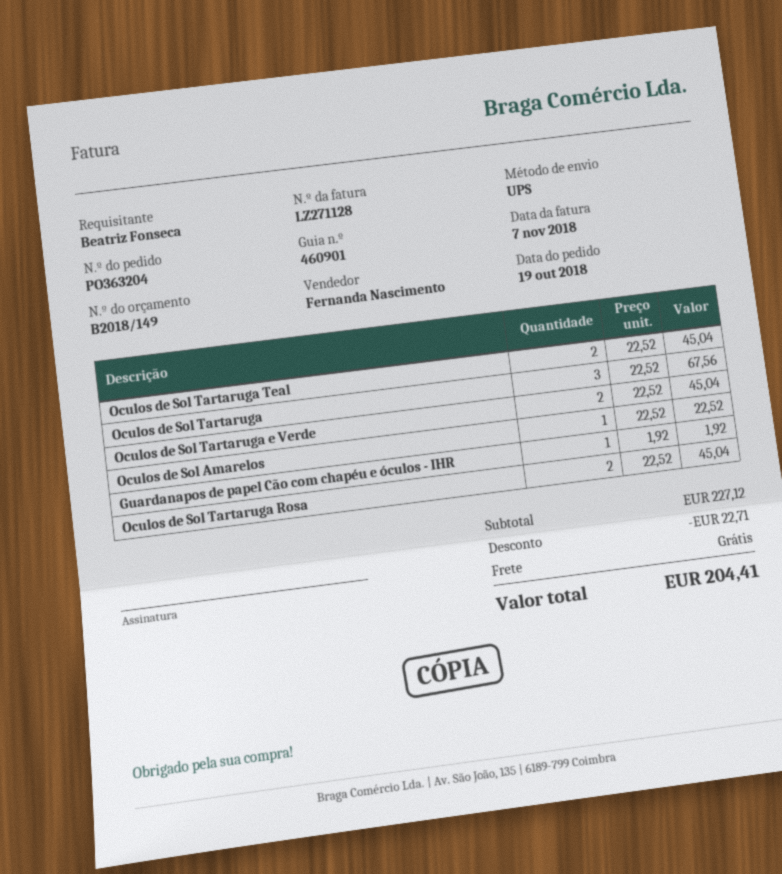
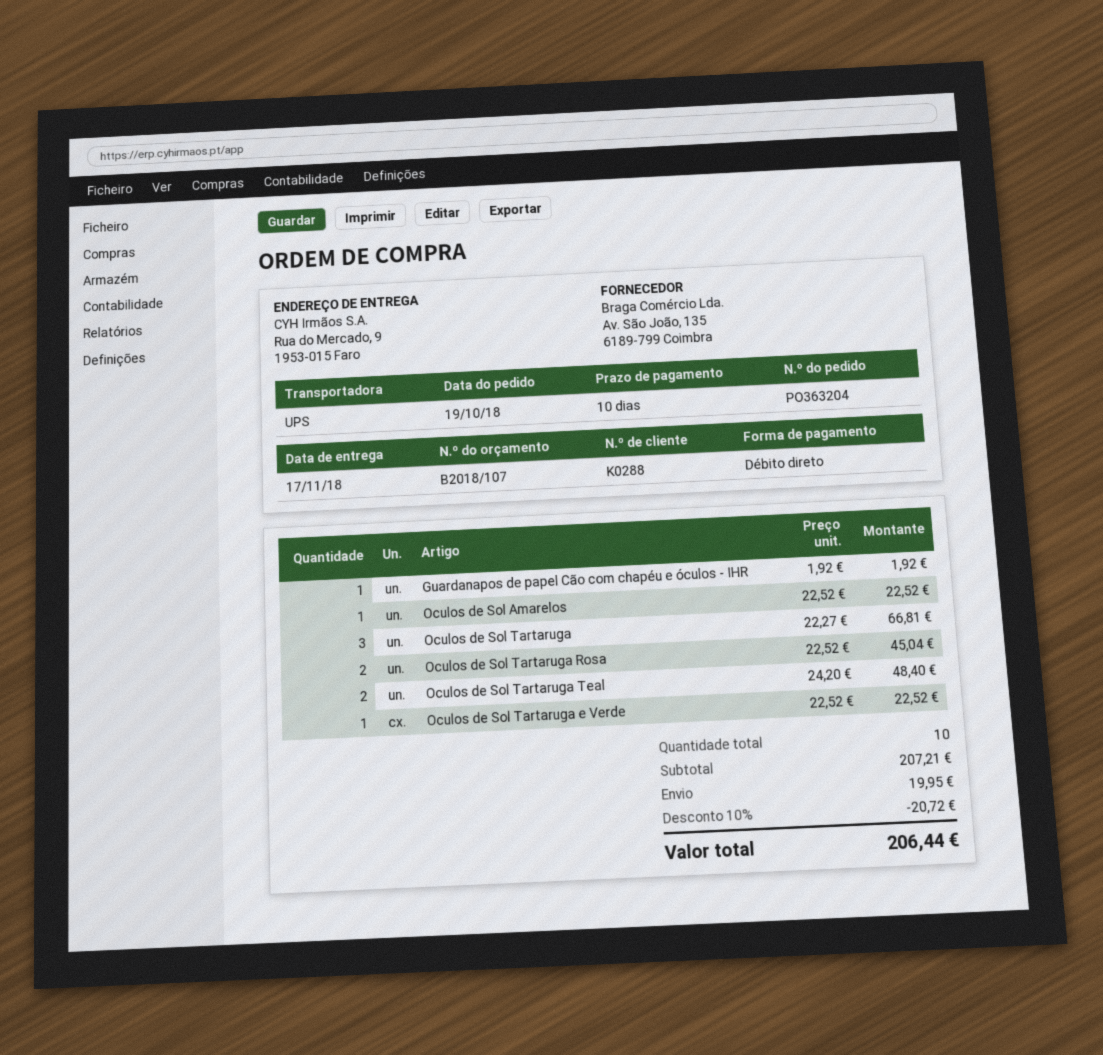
quote number: B2018/149 -> B2018/107
Oculos de Sol Tartaruga Teal: 2 x 22.52 = 45.04 -> 2 x 24.20 = 48.40
Oculos de Sol Tartaruga: 3 x 22.52 = 67.56 -> 3 x 22.27 = 66.81
Oculos de Sol Tartaruga e Verde: 2 x 22.52 = 45.04 -> 1 x 22.52 = 22.52
subtotal: 227.12 -> 207.21
discount: 22.71 -> 20.72
shipping: 0.00 -> 19.95
total: 204.41 -> 206.44

